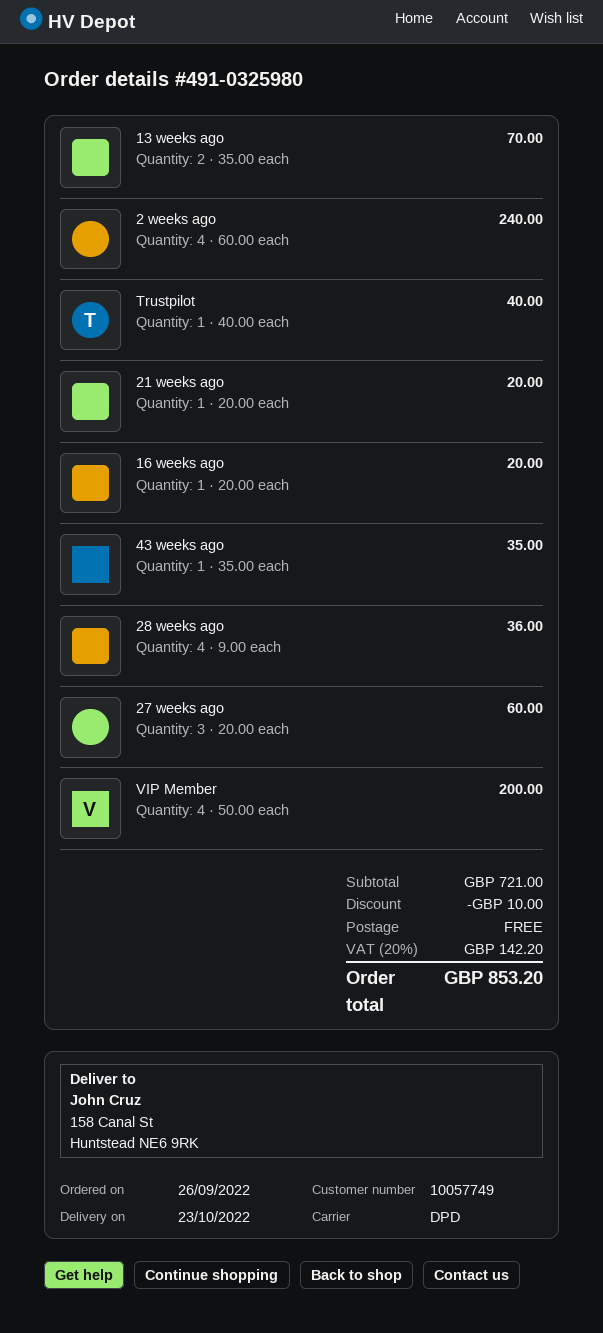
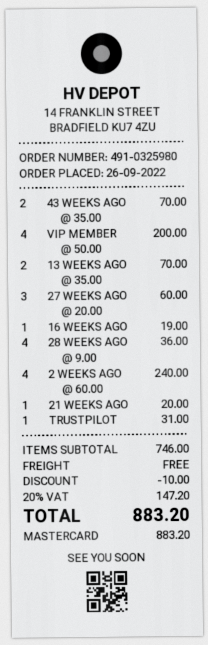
Trustpilot: 1 x 40.00 = 40.00 -> 1 x 31.00 = 31.00
16 weeks ago: 1 x 20.00 = 20.00 -> 1 x 19.00 = 19.00
43 weeks ago: 1 x 35.00 = 35.00 -> 2 x 35.00 = 70.00
subtotal: 721.00 -> 746.00
tax: 20% = 142.20 -> 20% = 147.20
total: 853.20 -> 883.20

